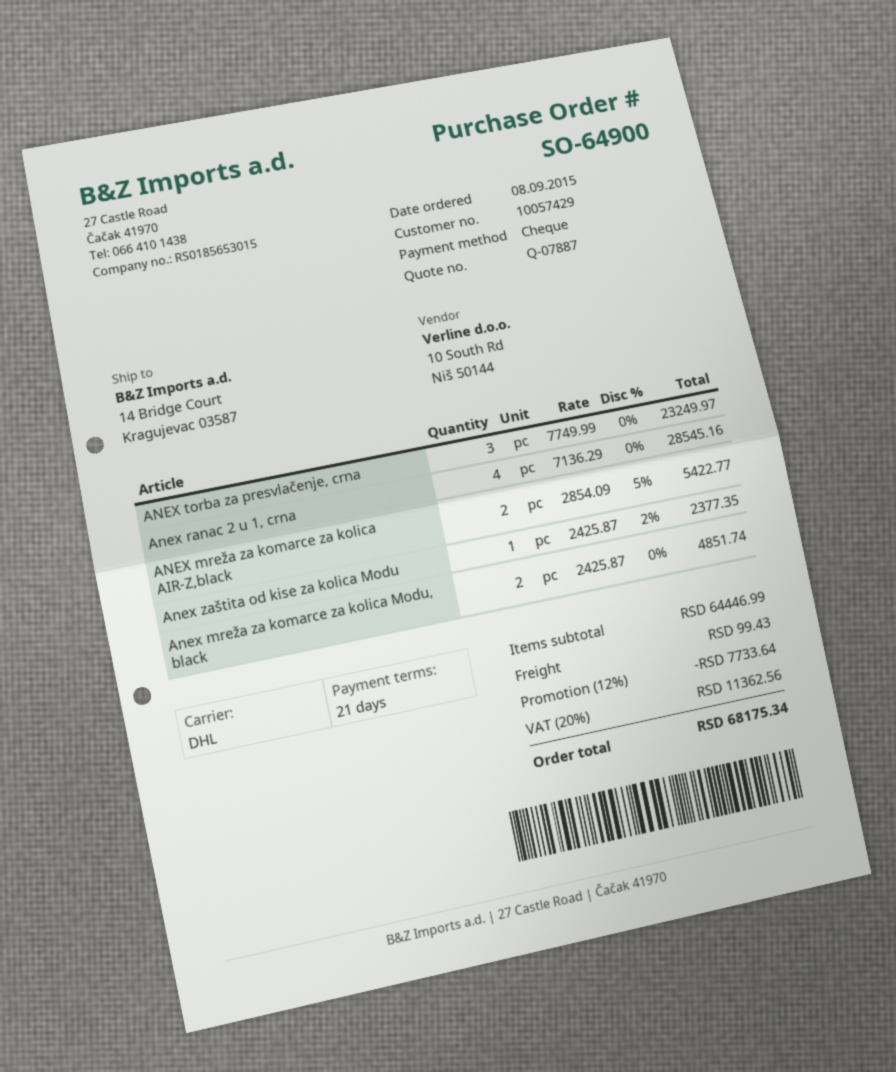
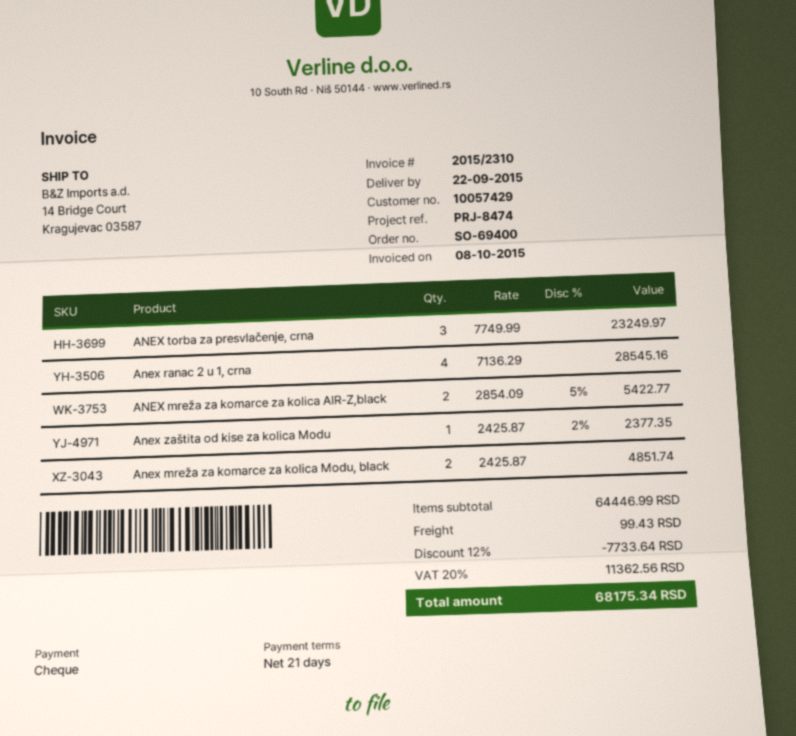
order number: SO-64900 -> SO-69400

